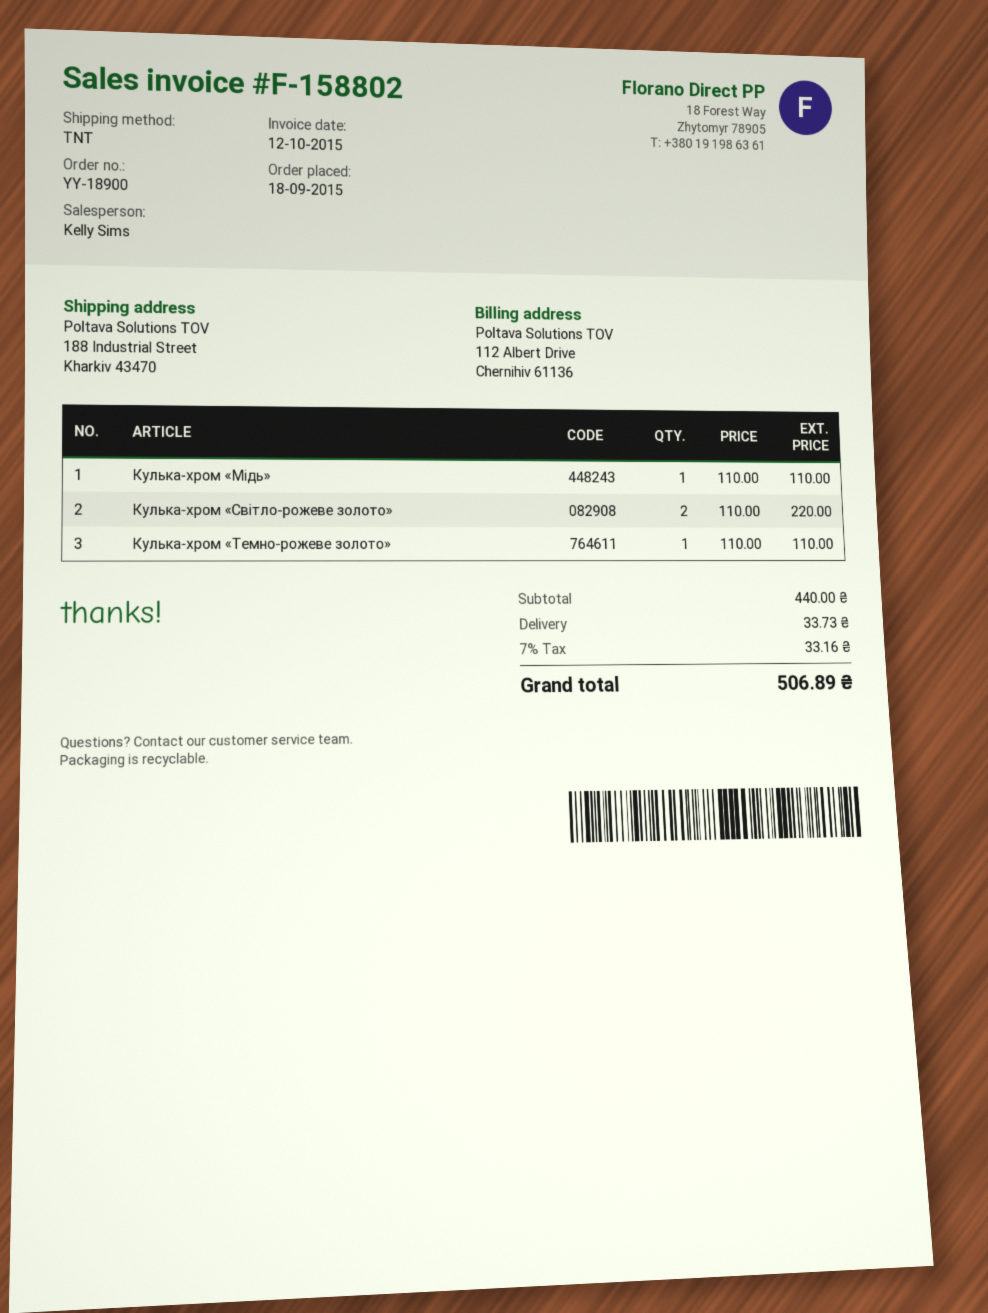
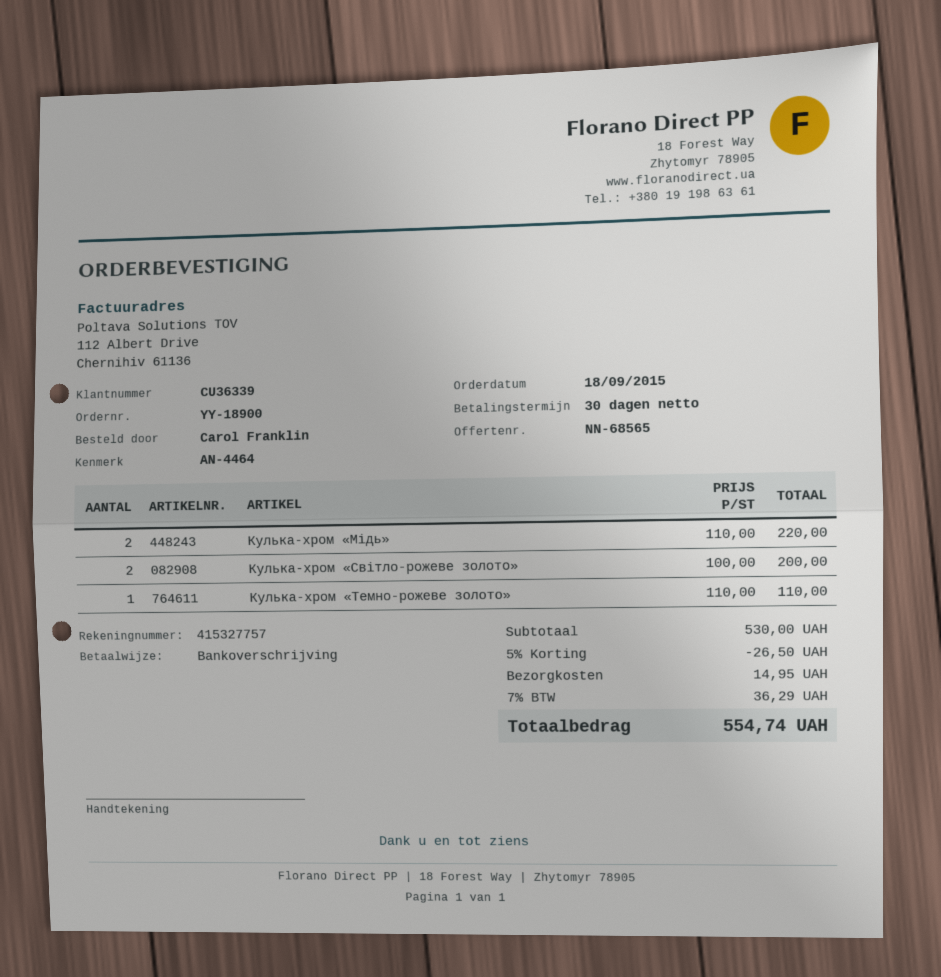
Кулька-хром «Мідь»: 1 x 110.00 = 110.00 -> 2 x 110.00 = 220.00
Кулька-хром «Світло-рожеве золото»: 2 x 110.00 = 220.00 -> 2 x 100.00 = 200.00
subtotal: 440.00 -> 530.00
discount: none -> 5% = 26.50
shipping: 33.73 -> 14.95
tax: 7% = 33.16 -> 7% = 36.29
total: 506.89 -> 554.74

